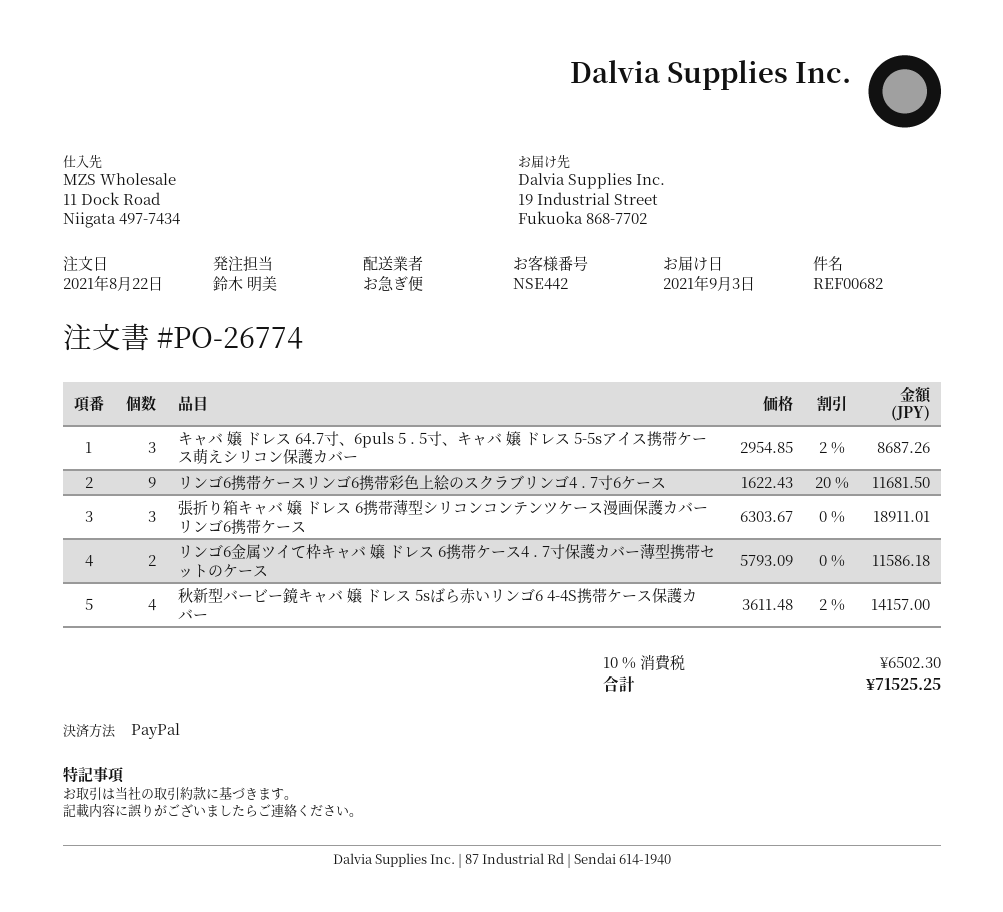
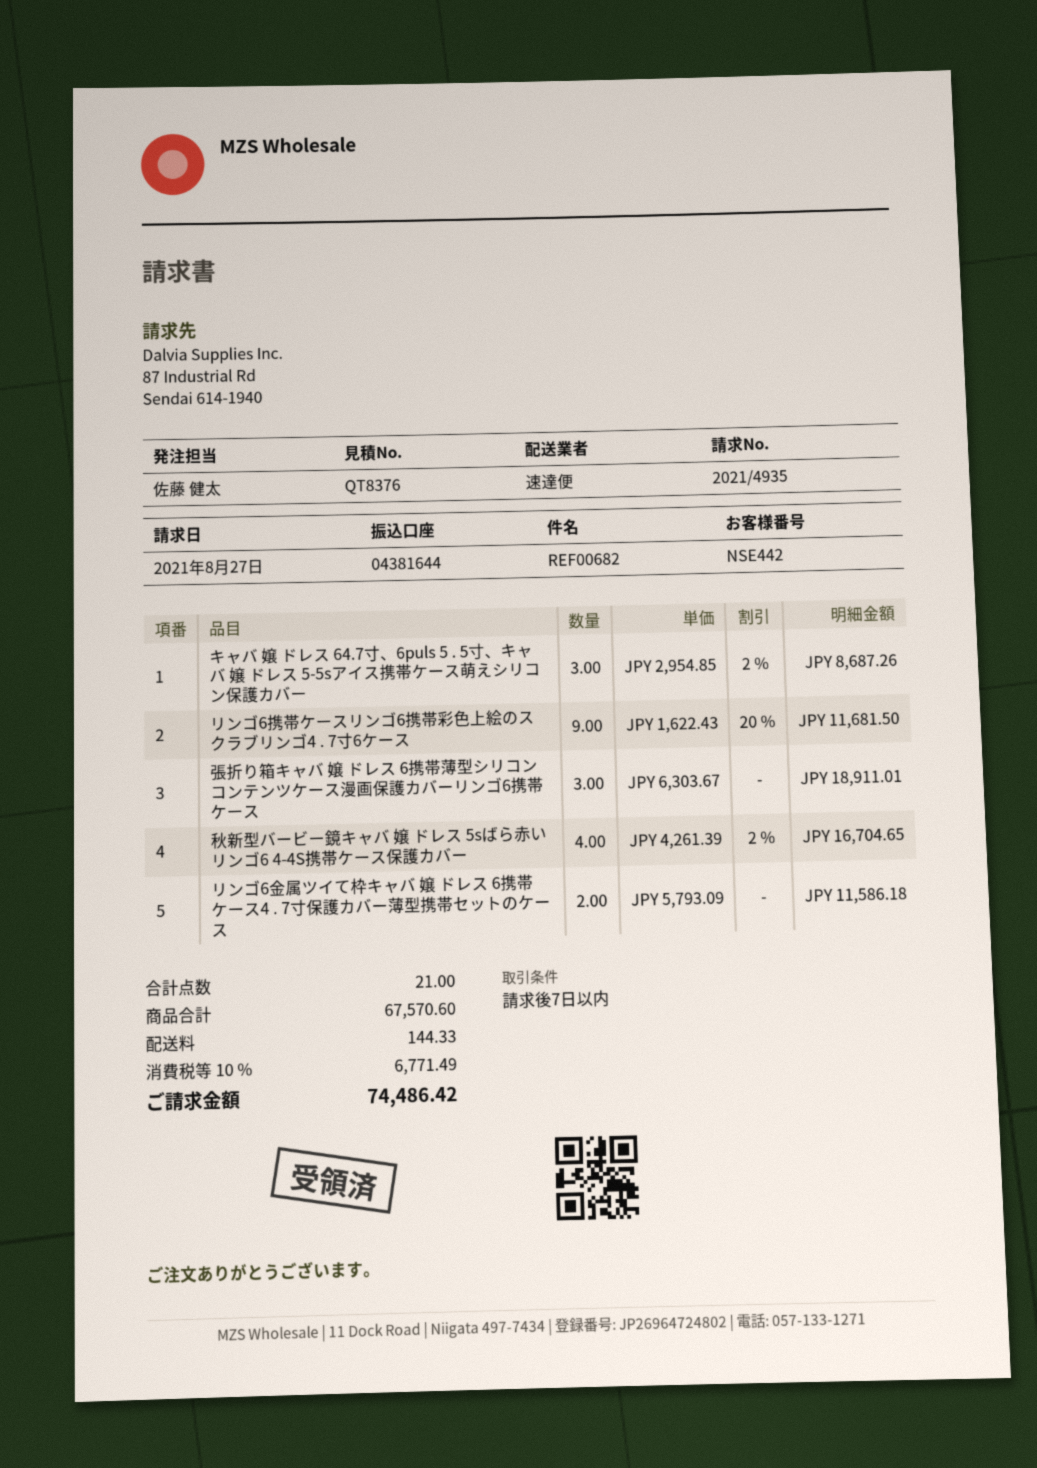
ordered by: 鈴木 明美 -> 佐藤 健太
秋新型バービー鏡キャバ 嬢 ドレス 5sばら赤いリンゴ6 4-4S携帯ケース保護カバー: 4 x 3611.48 - 2% = 14157.00 -> 4 x 4261.39 - 2% = 16704.65
shipping: none -> 144.33
tax: 10% = 6502.30 -> 10% = 6771.49
total: 71525.25 -> 74486.42

